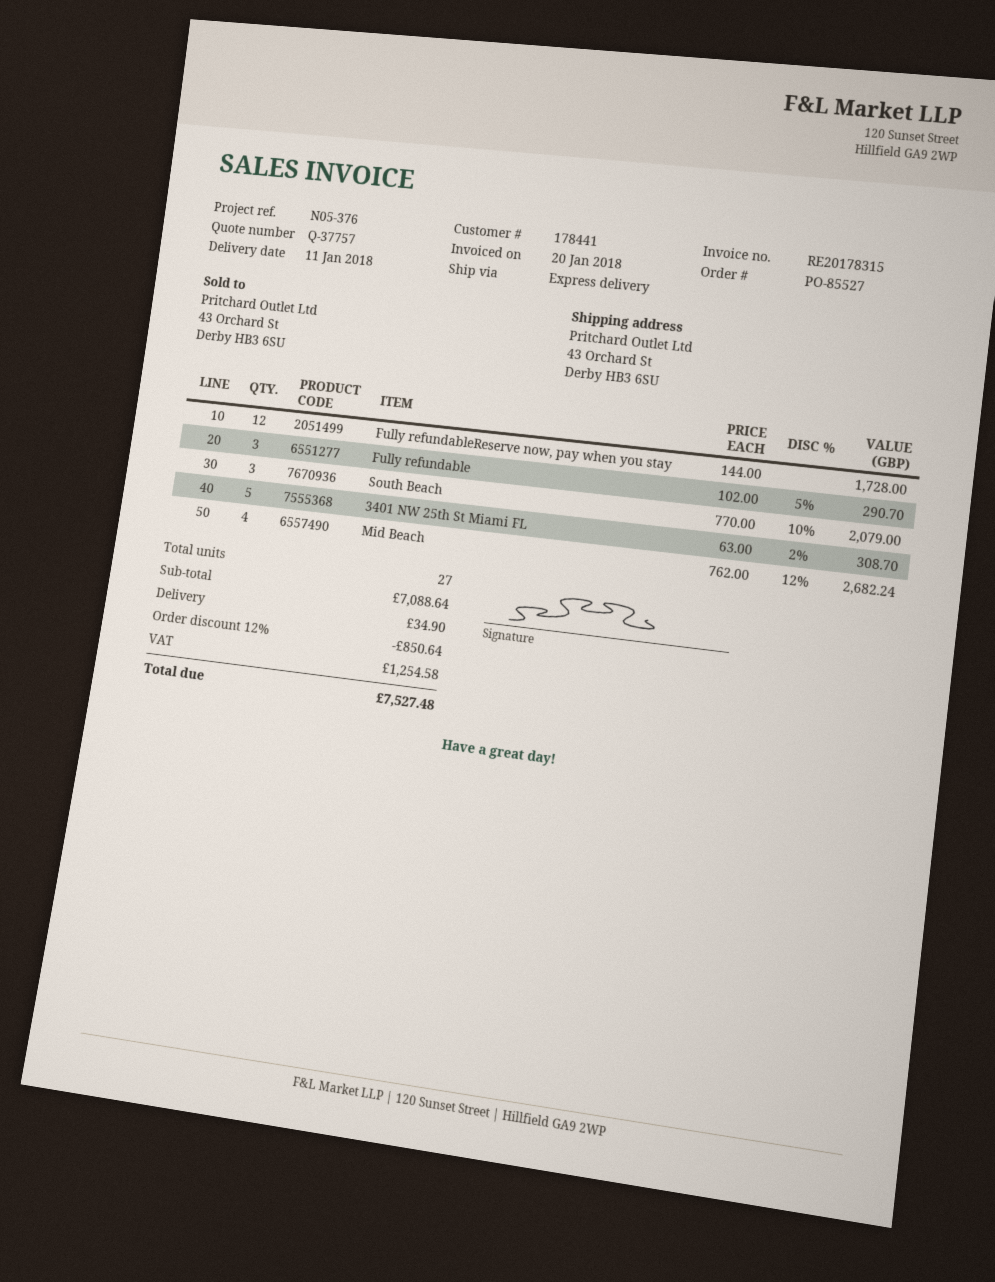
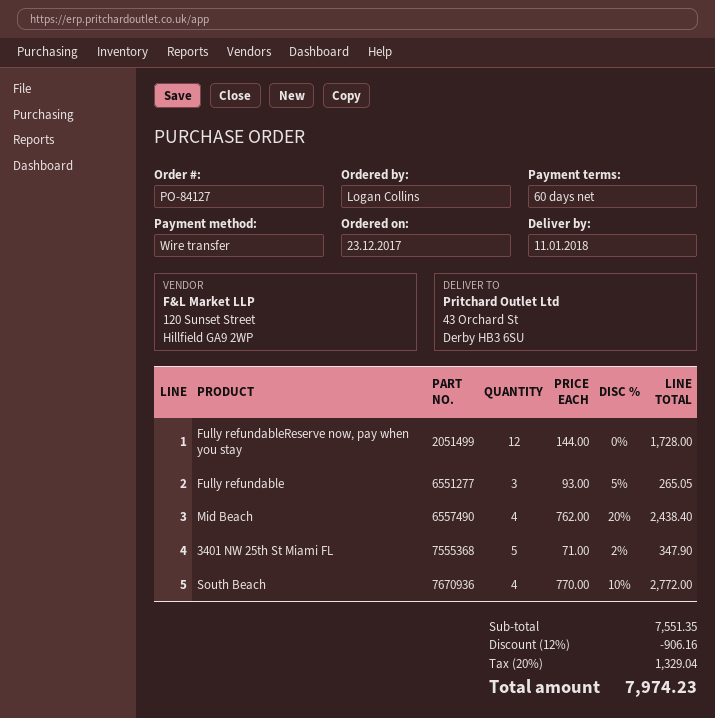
order number: PO-85527 -> PO-84127
Fully refundable: 3 x 102.00 - 5% = 290.70 -> 3 x 93.00 - 5% = 265.05
South Beach: 3 x 770.00 - 10% = 2079.00 -> 4 x 770.00 - 10% = 2772.00
3401 NW 25th St Miami FL: 5 x 63.00 - 2% = 308.70 -> 5 x 71.00 - 2% = 347.90
Mid Beach: 4 x 762.00 - 12% = 2682.24 -> 4 x 762.00 - 20% = 2438.40
subtotal: 7088.64 -> 7551.35
discount: 12% = 850.64 -> 12% = 906.16
shipping: 34.90 -> none
tax: 1254.58 -> 1329.04
total: 7527.48 -> 7974.23

